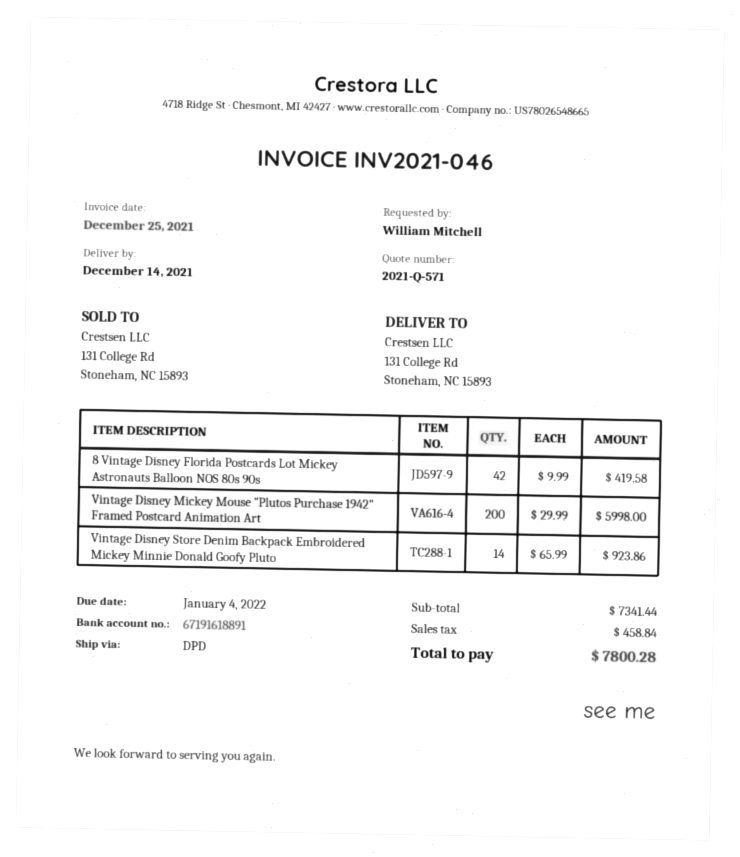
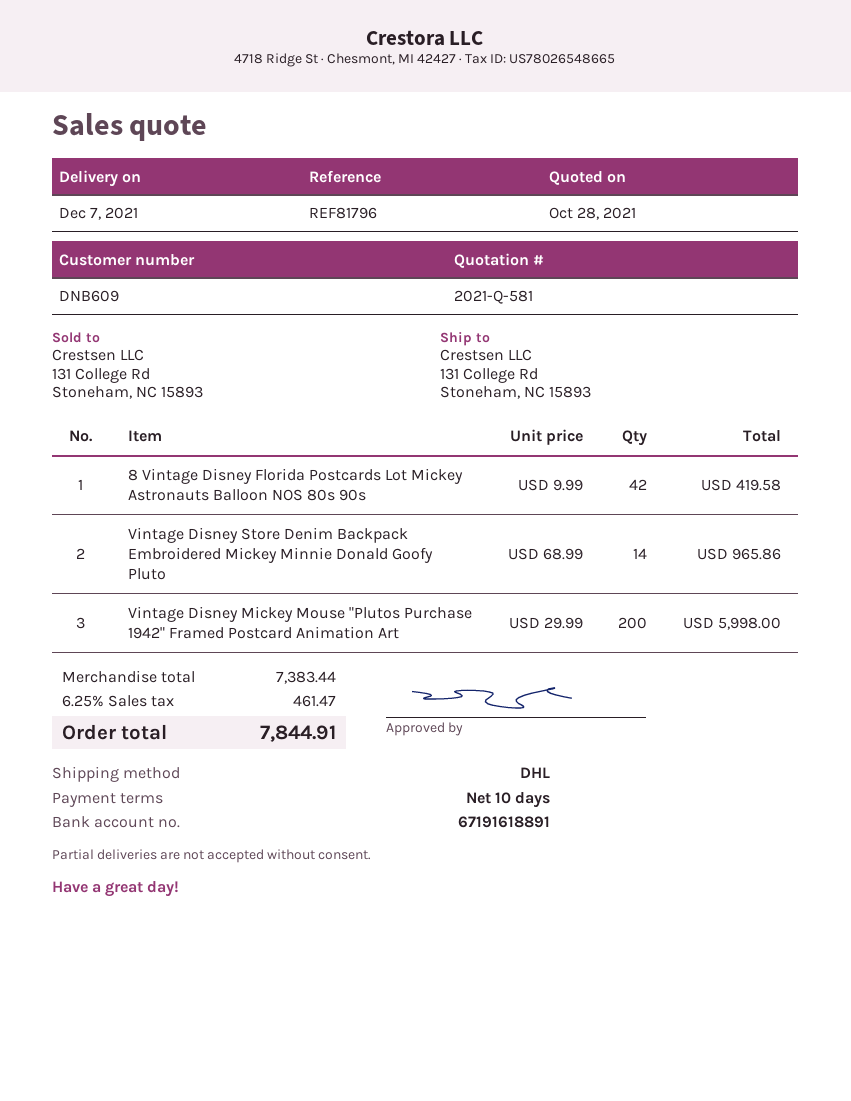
quote number: 2021-Q-571 -> 2021-Q-581
delivery date: 2021-12-14 -> 2021-12-07
shipping method: DPD -> DHL
Vintage Disney Store Denim Backpack Embroidered Mickey Minnie Donald Goofy Pluto: 14 x 65.99 = 923.86 -> 14 x 68.99 = 965.86
subtotal: 7341.44 -> 7383.44
tax: 458.84 -> 461.47
total: 7800.28 -> 7844.91

